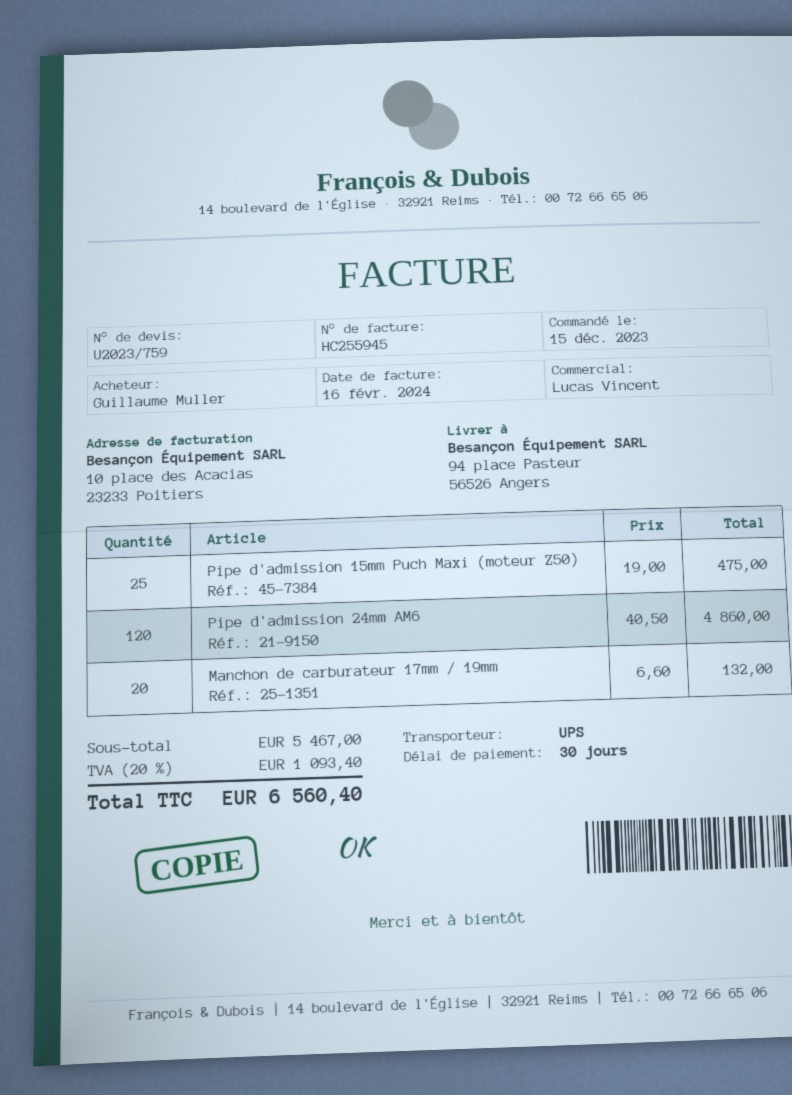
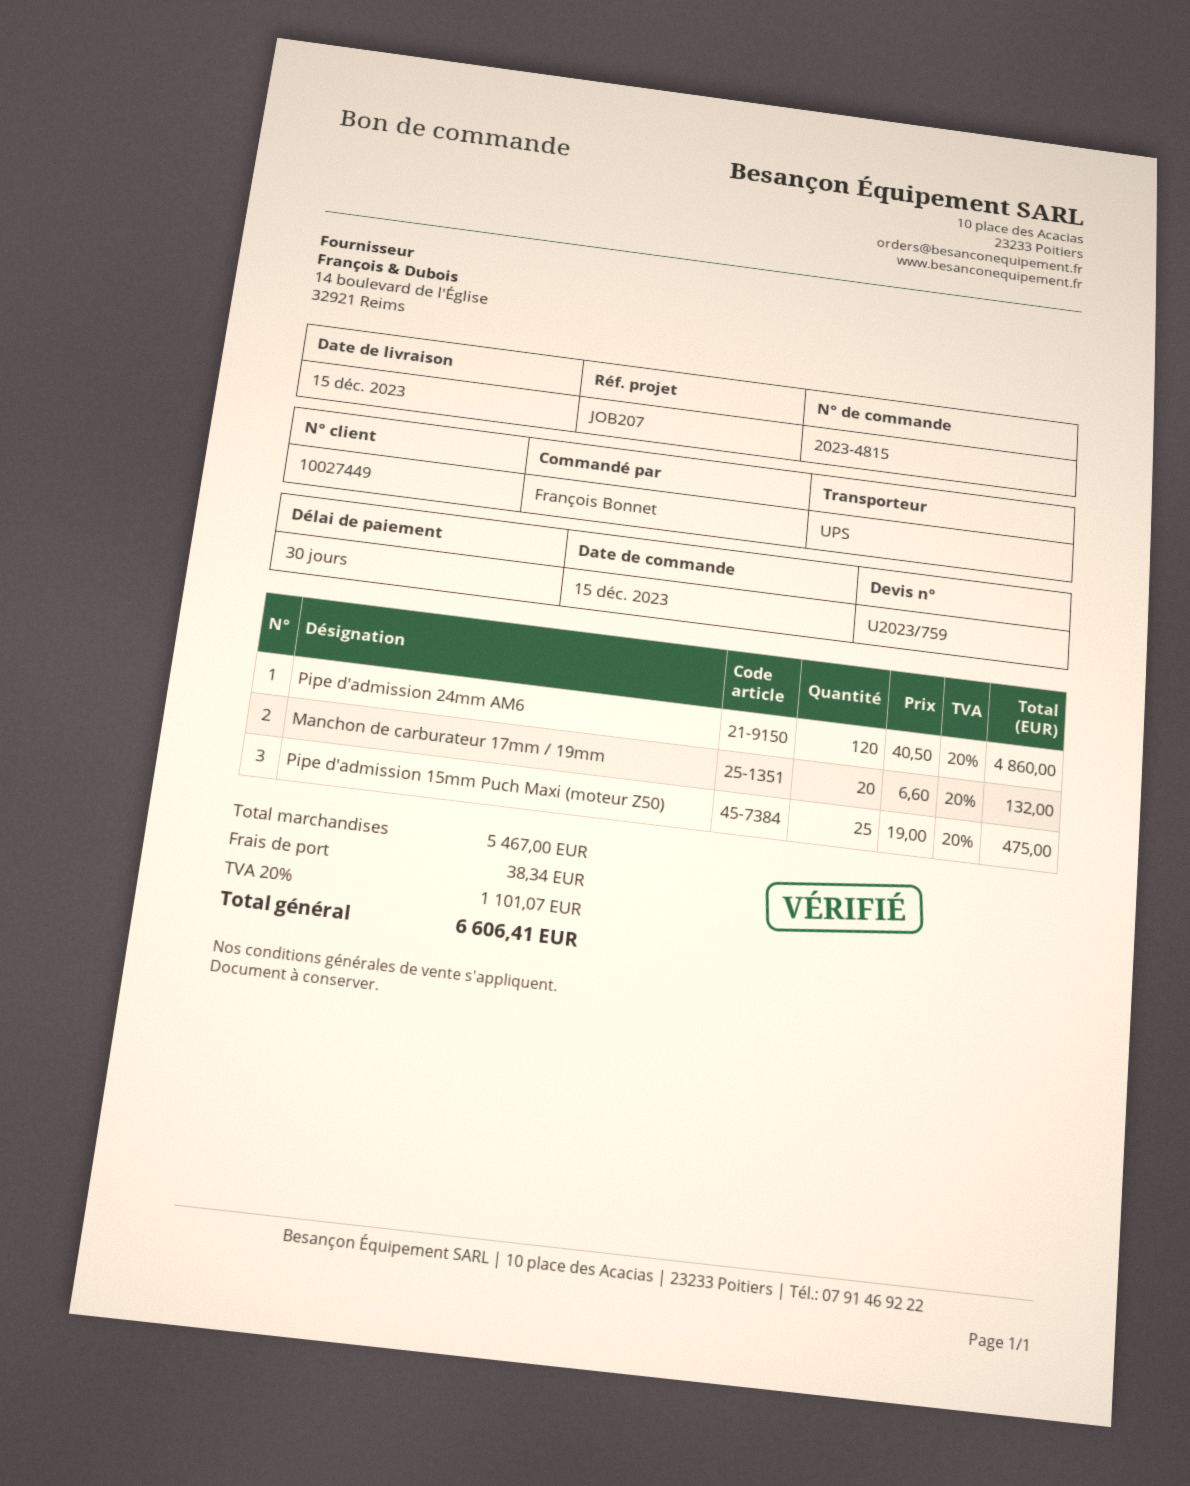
ordered by: Guillaume Muller -> François Bonnet
shipping: none -> 38.34
tax: 20% = 1093.40 -> 20% = 1101.07
total: 6560.40 -> 6606.41

